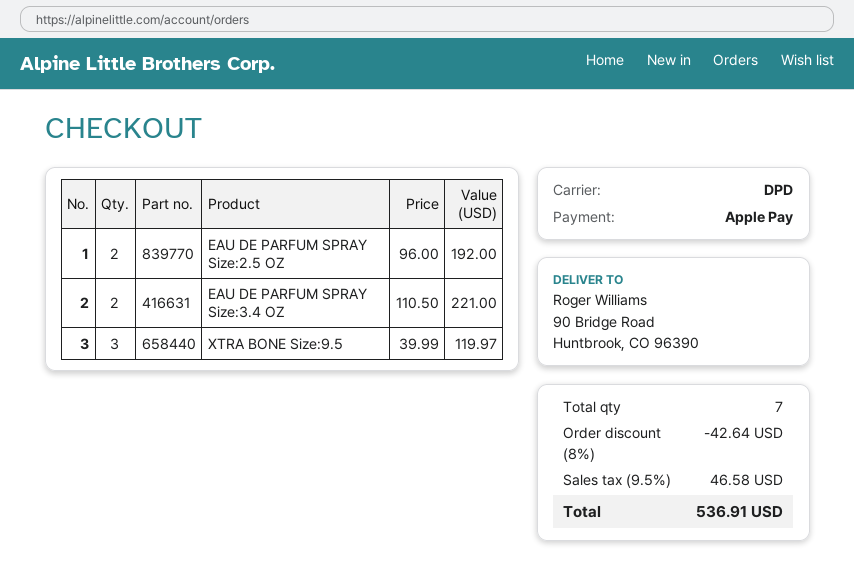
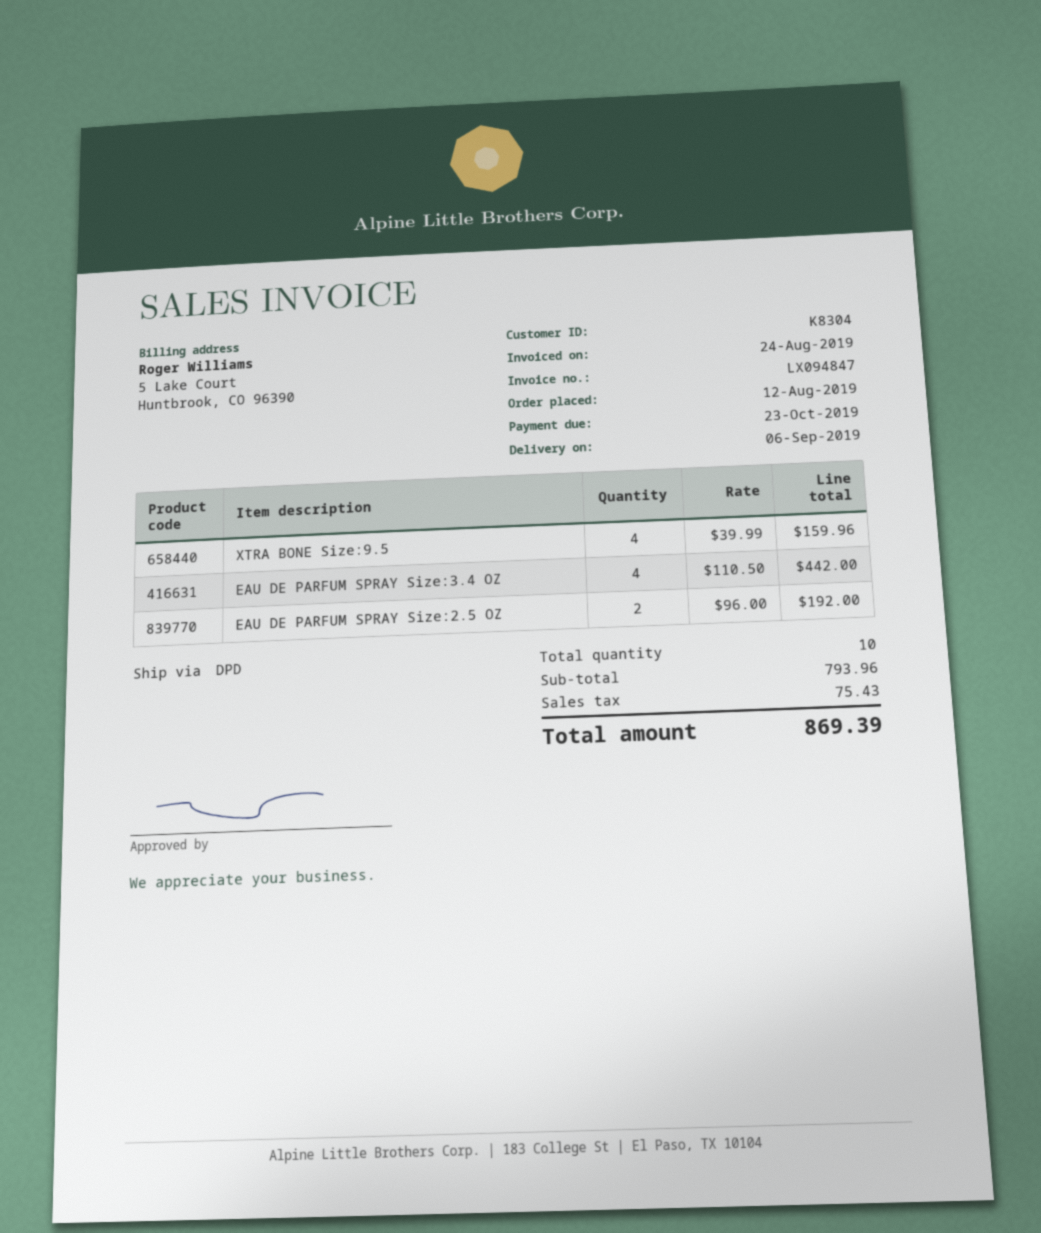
EAU DE PARFUM SPRAY Size:3.4 OZ: 2 x 110.50 = 221.00 -> 4 x 110.50 = 442.00
XTRA BONE Size:9.5: 3 x 39.99 = 119.97 -> 4 x 39.99 = 159.96
total quantity: 7 -> 10
discount: 8% = 42.64 -> none
tax: 46.58 -> 75.43
total: 536.91 -> 869.39

